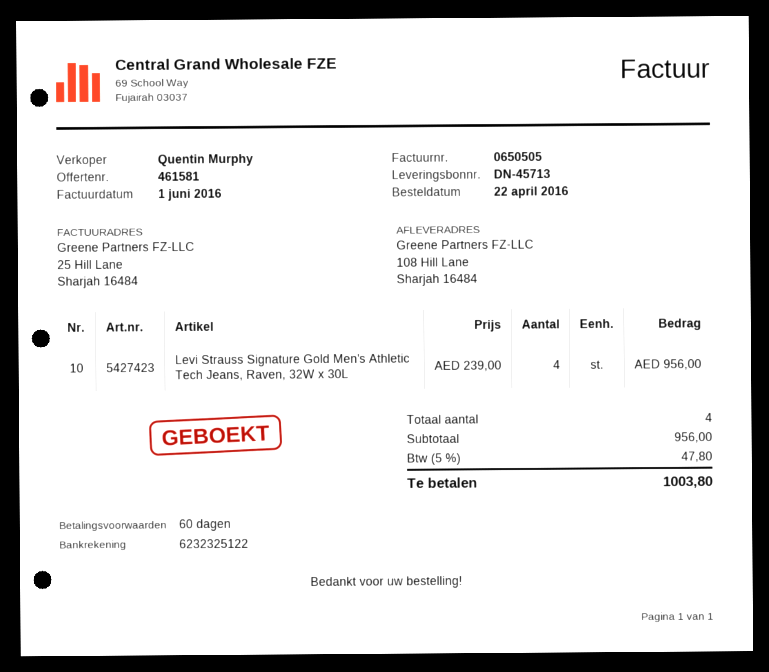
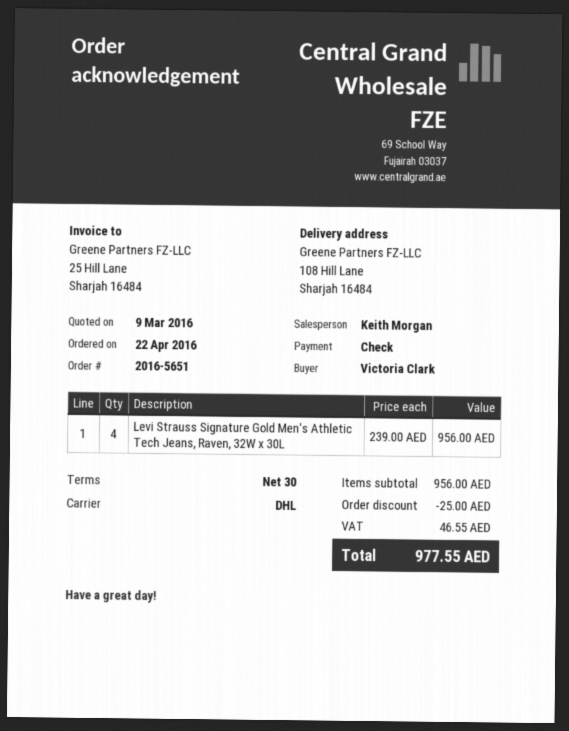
payment terms: 60 days -> 30 days
sales rep: Quentin Murphy -> Keith Morgan
discount: none -> 25.00
tax: 47.80 -> 46.55
total: 1003.80 -> 977.55

